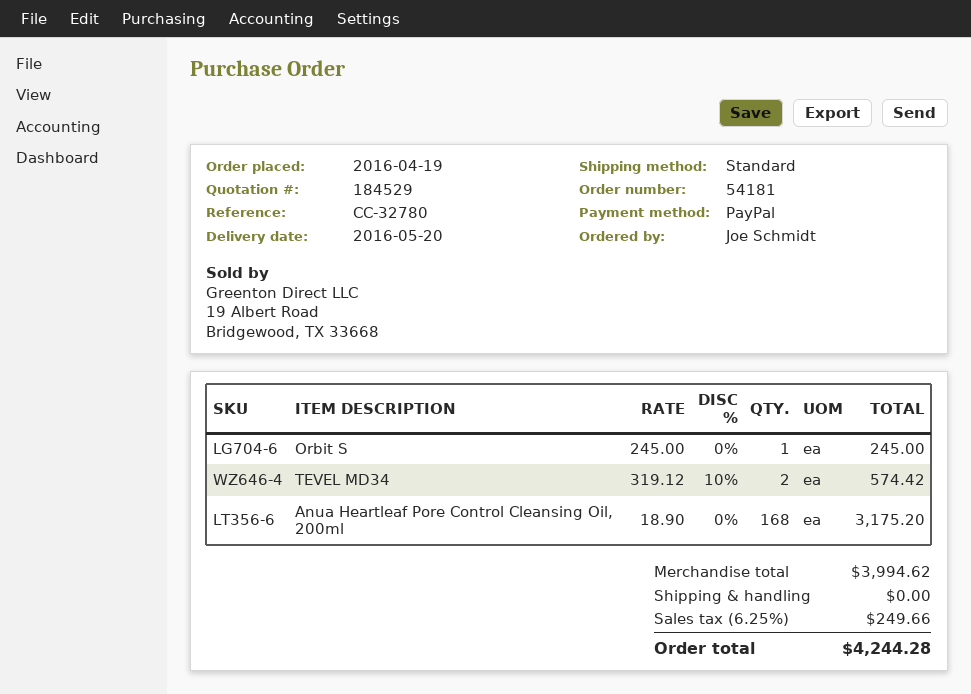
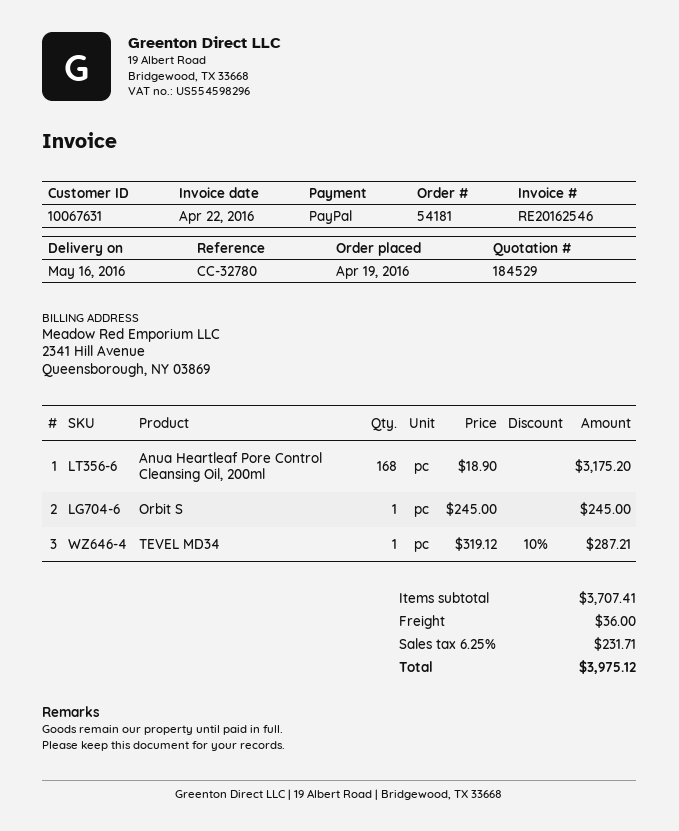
delivery date: 2016-05-20 -> 2016-05-16
TEVEL MD34: 2 x 319.12 - 10% = 574.42 -> 1 x 319.12 - 10% = 287.21
subtotal: 3994.62 -> 3707.41
shipping: 0.00 -> 36.00
tax: 6.25% = 249.66 -> 6.25% = 231.71
total: 4244.28 -> 3975.12

